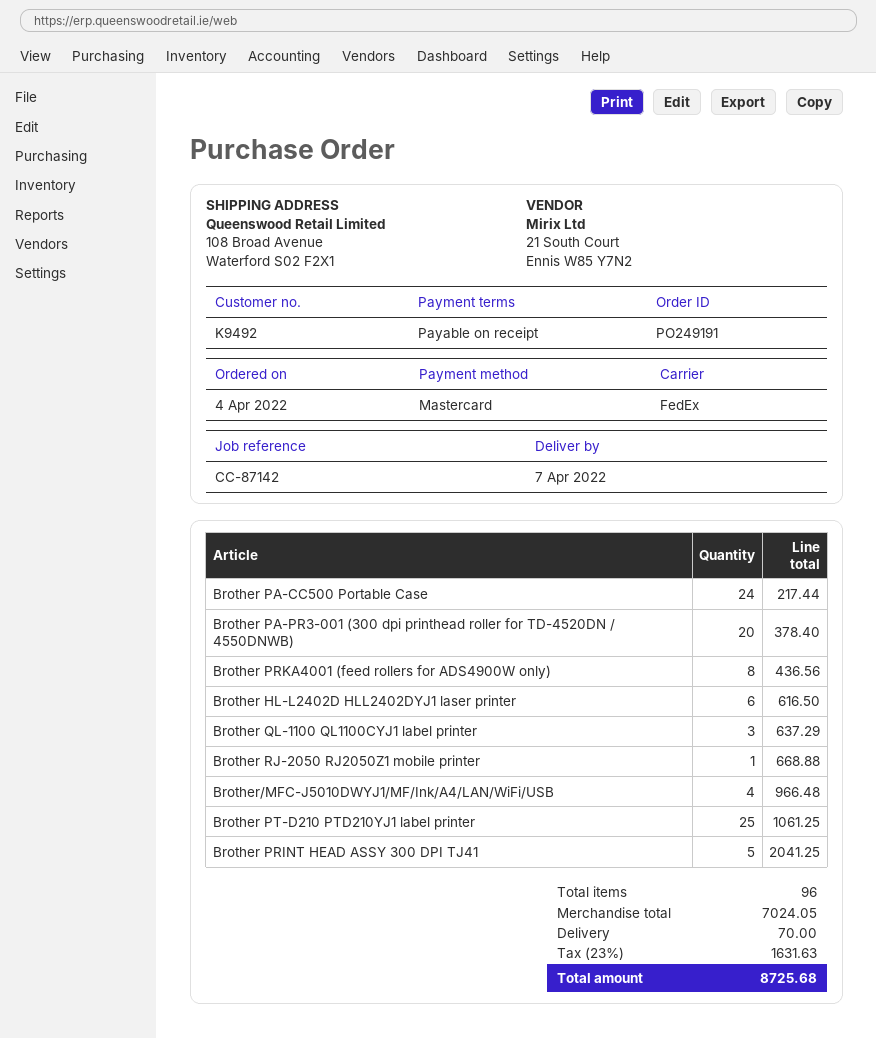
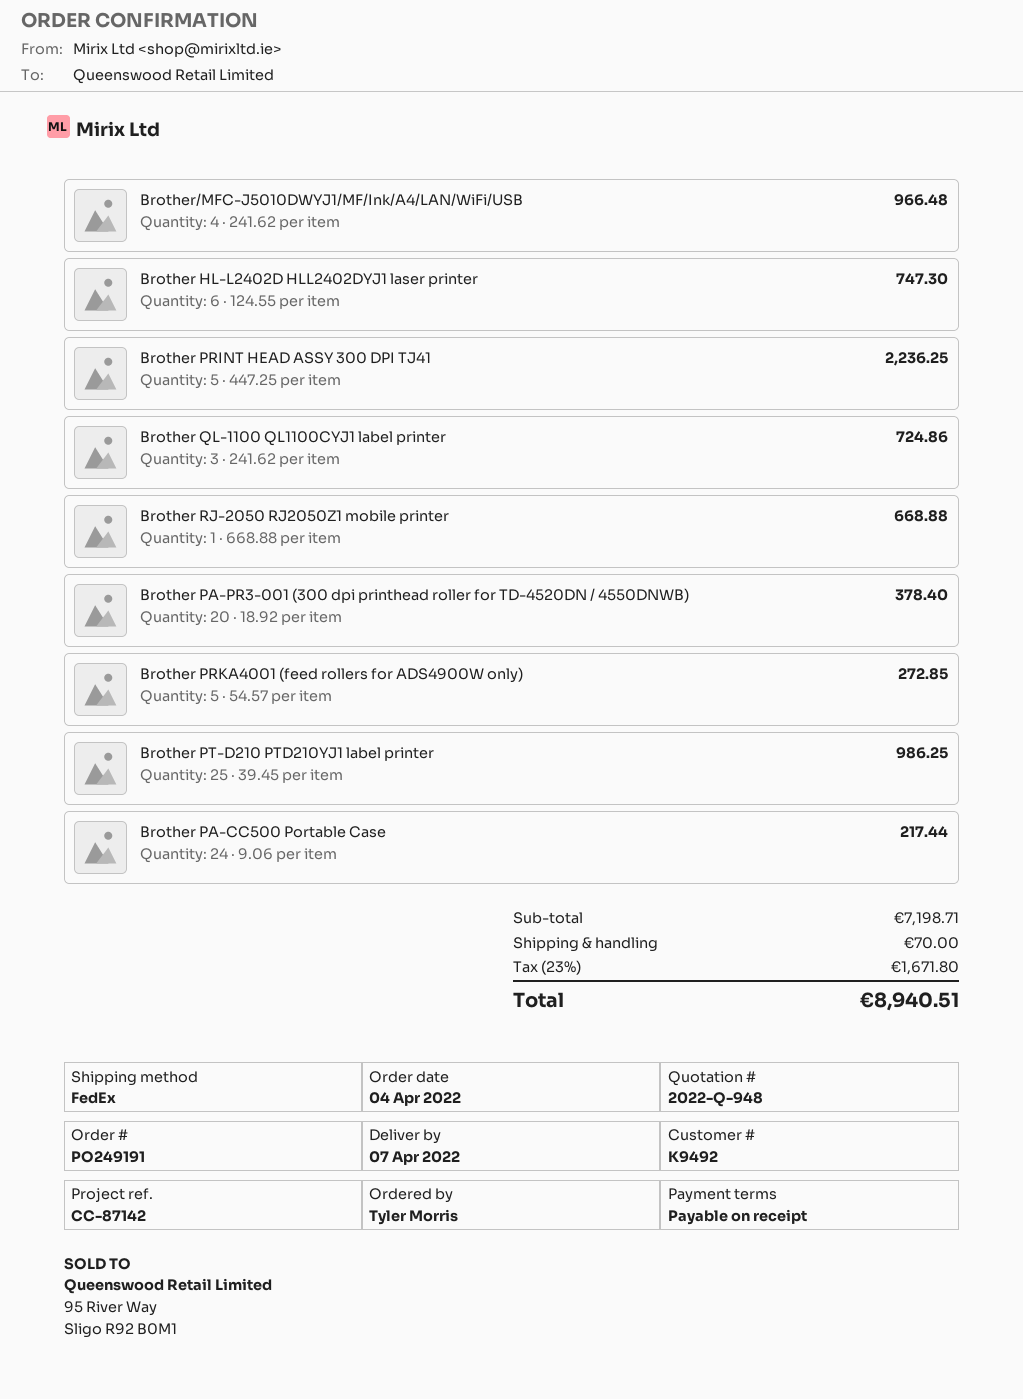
Brother PRKA4001 (feed rollers for ADS4900W only): 8 for 436.56 -> 5 for 272.85
Brother HL-L2402D HLL2402DYJ1 laser printer: 6 for 616.50 -> 6 for 747.30
Brother QL-1100 QL1100CYJ1 label printer: 3 for 637.29 -> 3 for 724.86
Brother PT-D210 PTD210YJ1 label printer: 25 for 1061.25 -> 25 for 986.25
Brother PRINT HEAD ASSY 300 DPI TJ41: 5 for 2041.25 -> 5 for 2236.25
subtotal: 7024.05 -> 7198.71
tax: 23% = 1631.63 -> 23% = 1671.80
total: 8725.68 -> 8940.51

